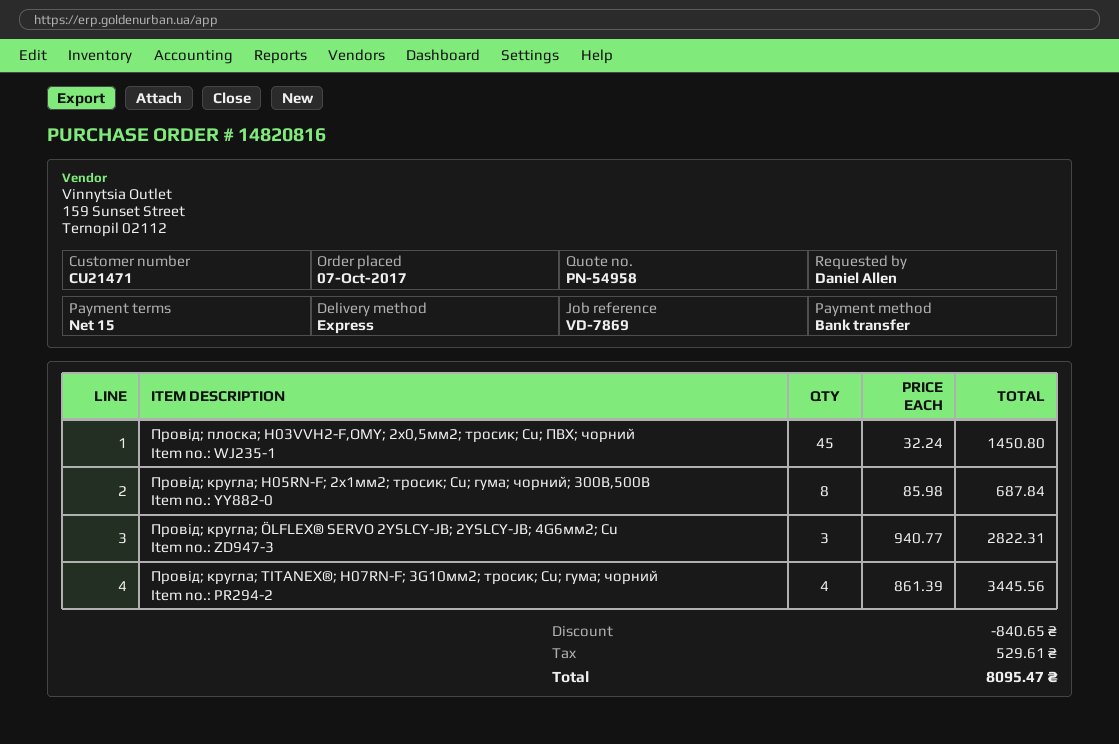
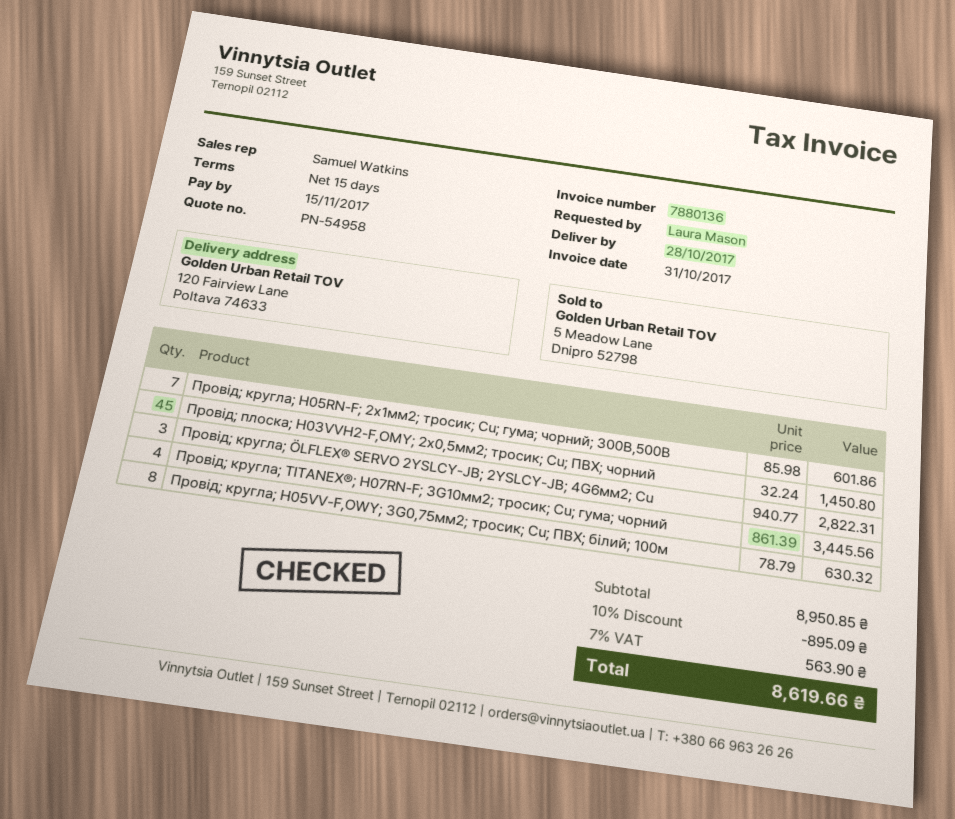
ordered by: Daniel Allen -> Laura Mason
Провід; кругла; H05RN-F; 2x1мм2; тросик; Cu; гума; чорний; 300В,500В: 8 x 85.98 = 687.84 -> 7 x 85.98 = 601.86
Провід; кругла; H05VV-F,OWY; 3G0,75мм2; тросик; Cu; ПВХ; білий; 100м: none -> 8 x 78.79 = 630.32
discount: 840.65 -> 895.09
tax: 529.61 -> 563.90
total: 8095.47 -> 8619.66

